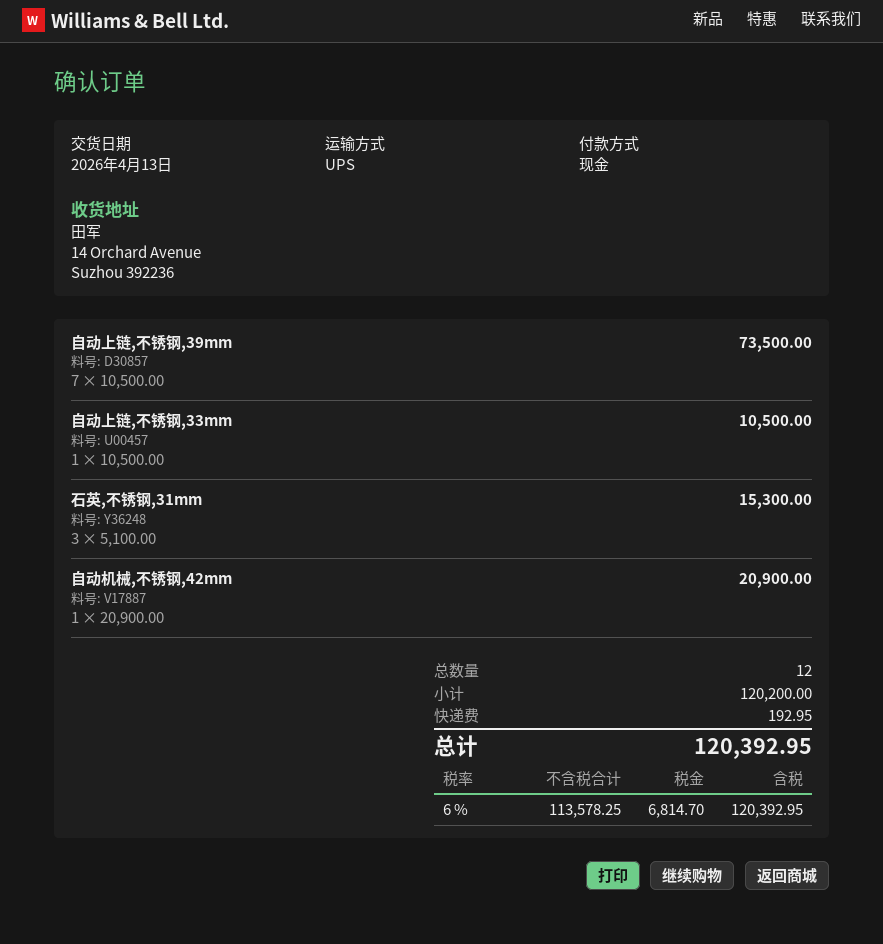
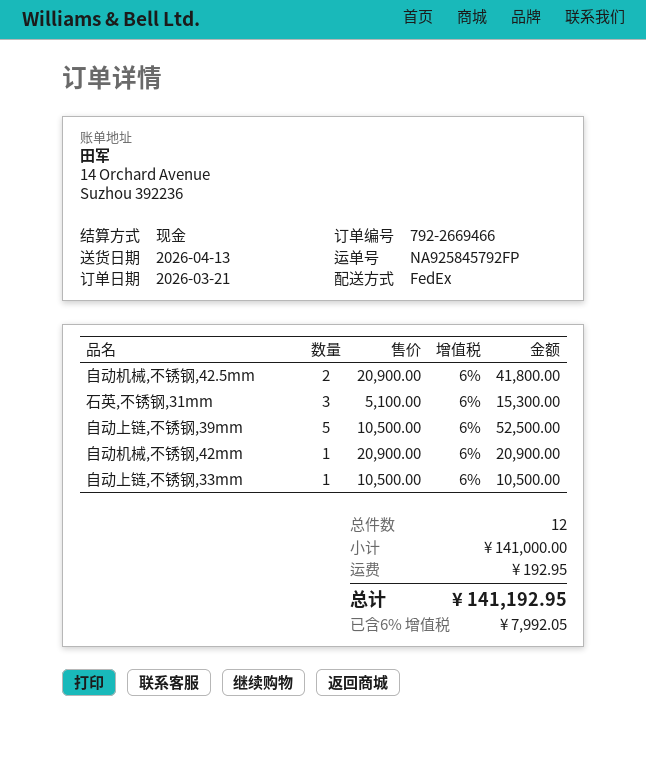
shipping method: UPS -> FedEx
自动上链,不锈钢,39mm: 7 x 10500.00 = 73500.00 -> 5 x 10500.00 = 52500.00
自动机械,不锈钢,42.5mm: none -> 2 x 20900.00 = 41800.00
subtotal: 120200.00 -> 141000.00
tax: 6% = 6814.70 -> 6% = 7992.05
total: 120392.95 -> 141192.95

